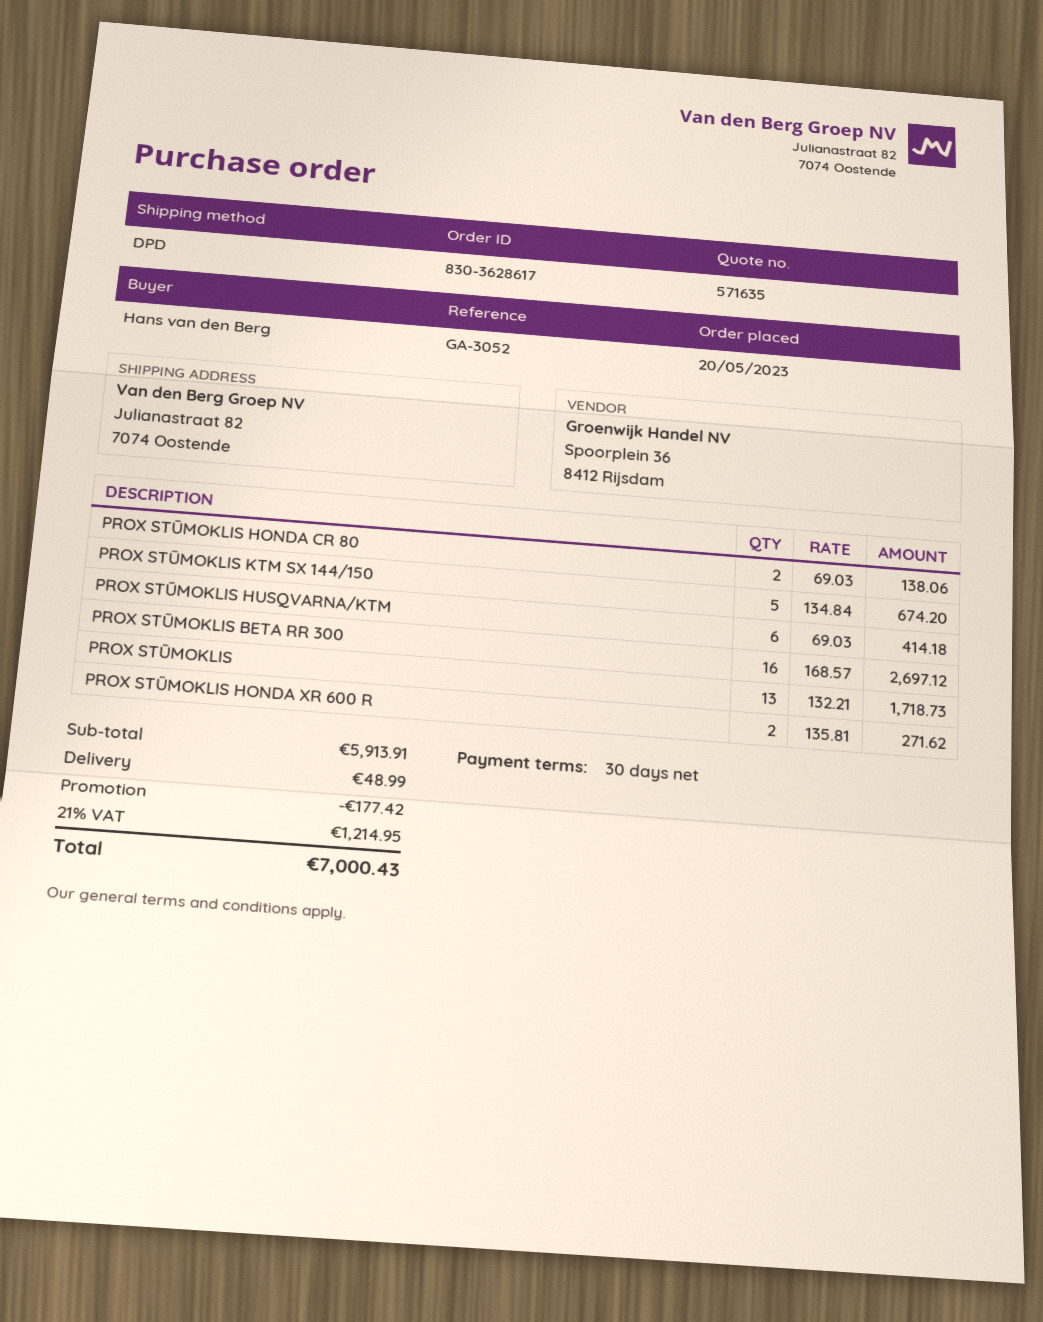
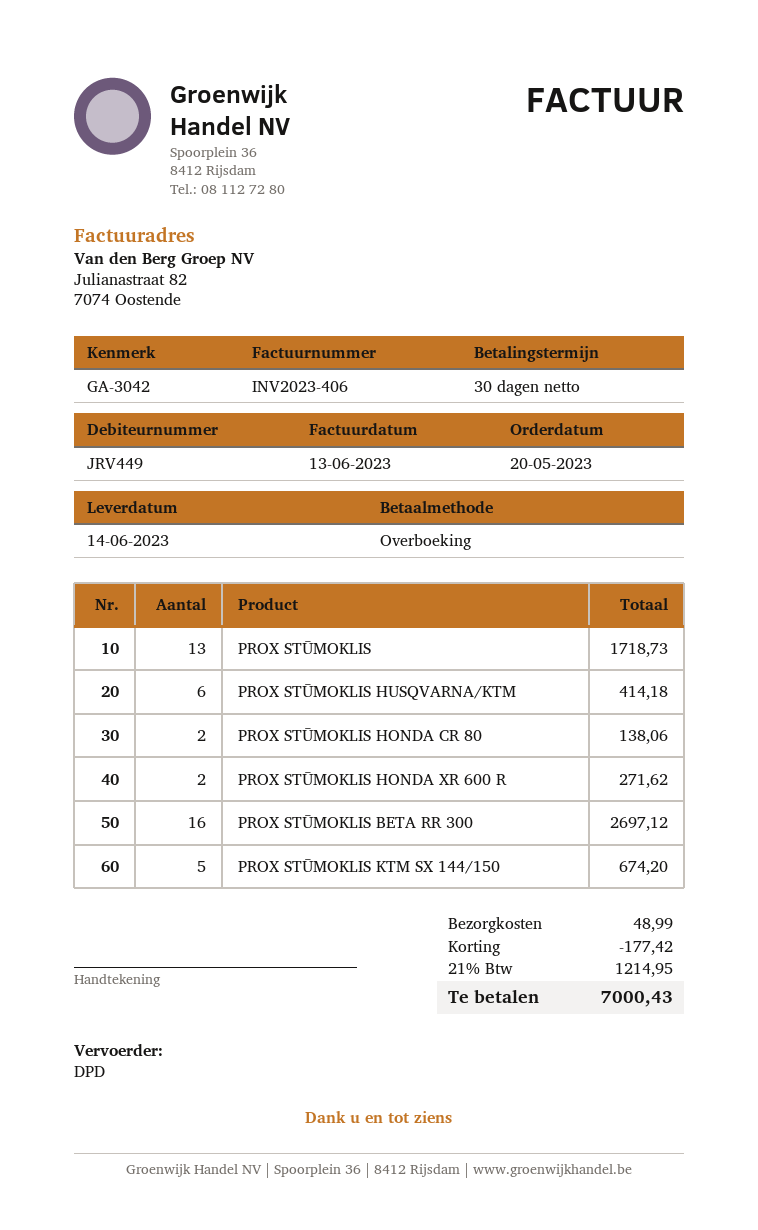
reference: GA-3052 -> GA-3042

